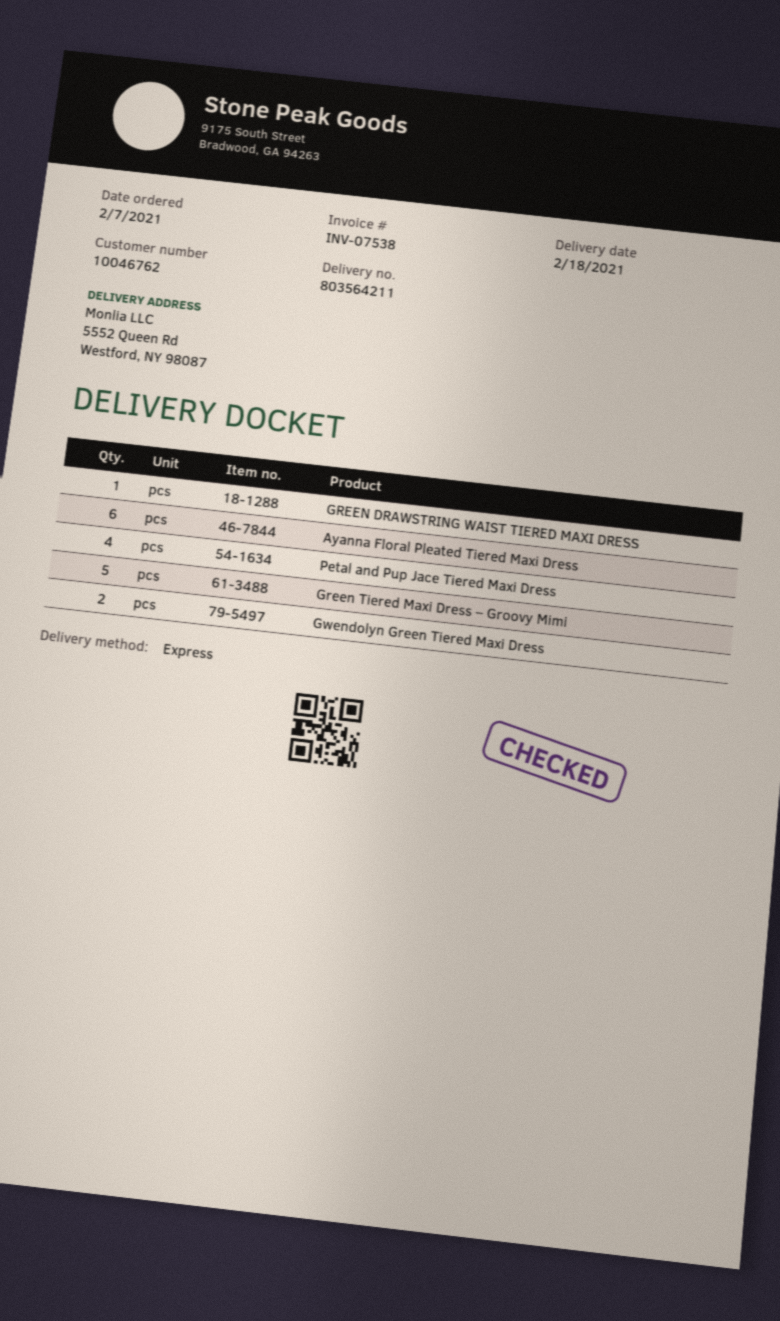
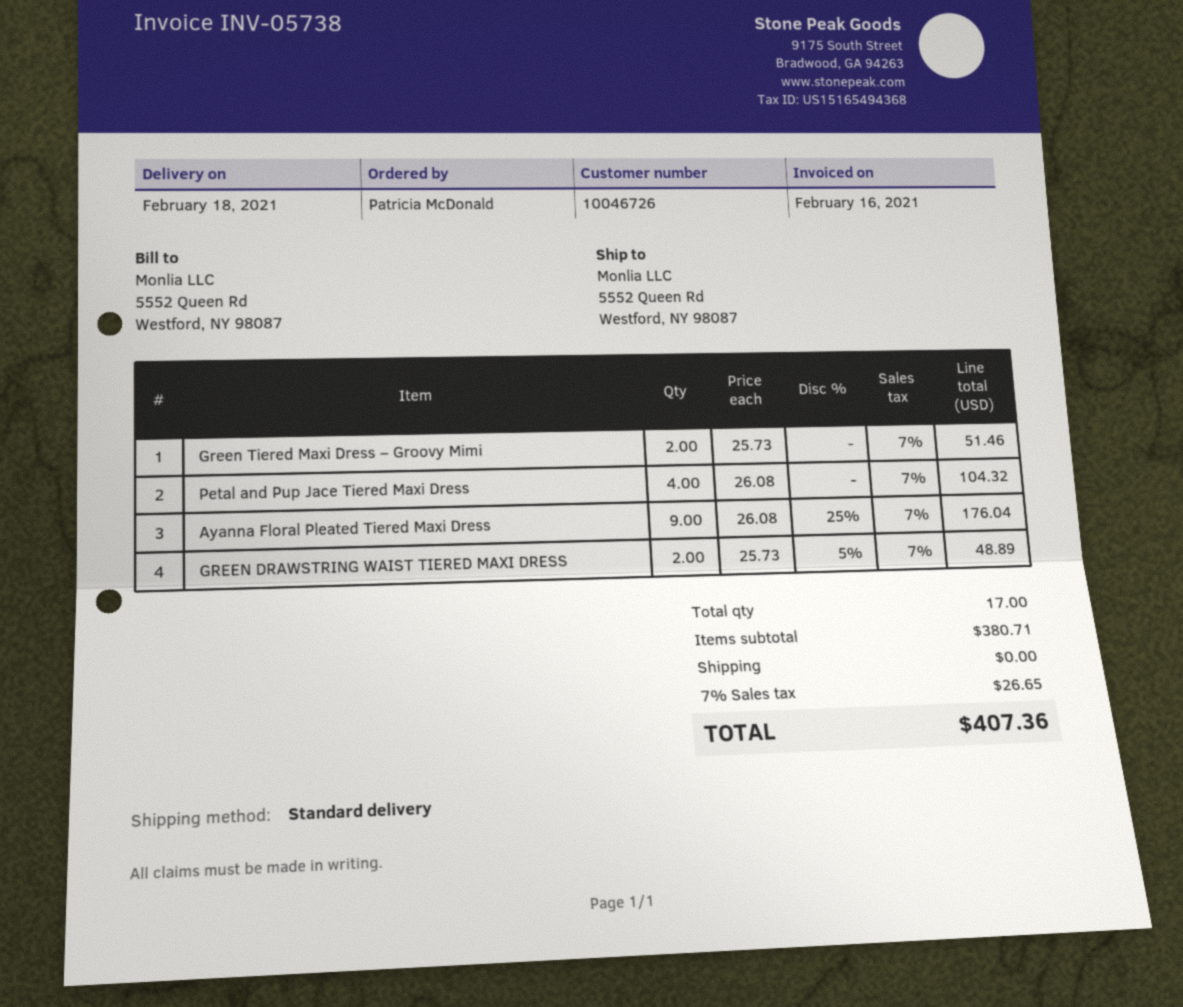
invoice number: INV-07538 -> INV-05738
customer number: 10046762 -> 10046726
shipping method: express -> standard
GREEN DRAWSTRING WAIST TIERED MAXI DRESS: 1 -> 2
Ayanna Floral Pleated Tiered Maxi Dress: 6 -> 9
Green Tiered Maxi Dress – Groovy Mimi: 5 -> 2
Gwendolyn Green Tiered Maxi Dress: 2 -> none

